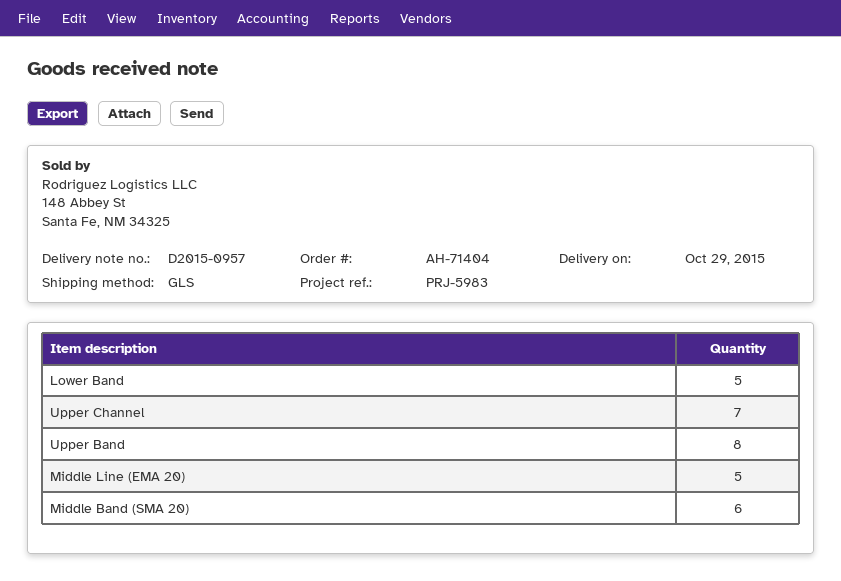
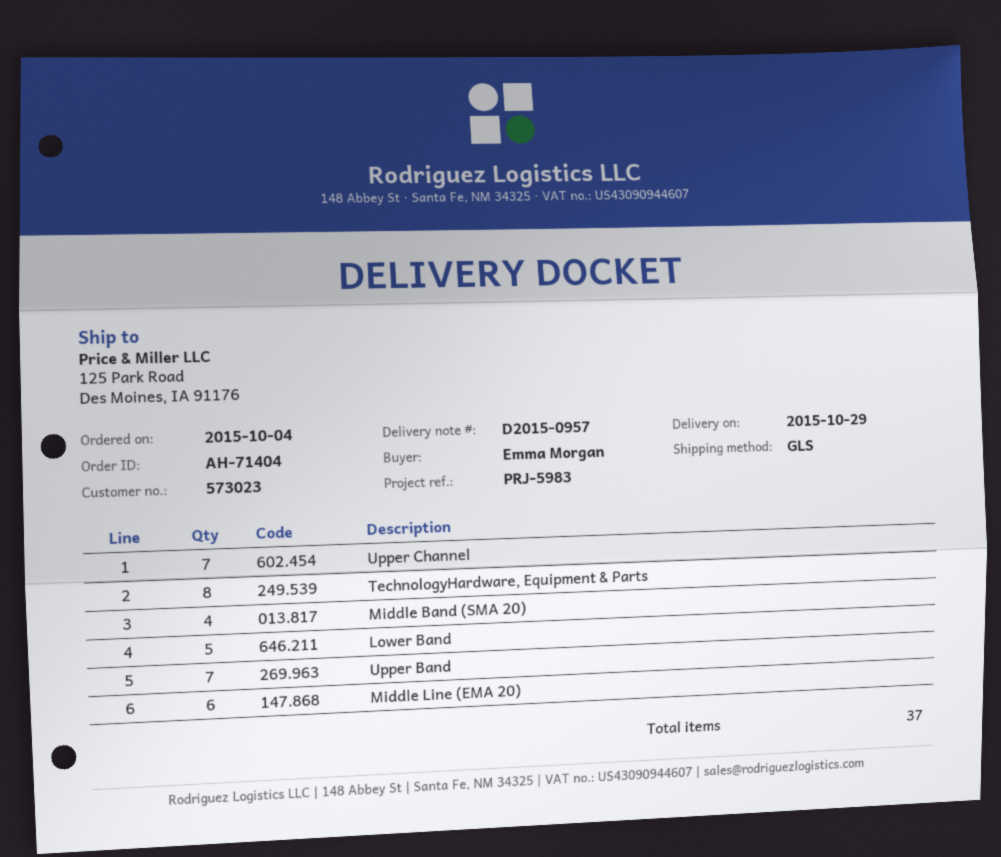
Upper Band: 8 -> 7
Middle Line (EMA 20): 5 -> 6
Middle Band (SMA 20): 6 -> 4
TechnologyHardware, Equipment & Parts: none -> 8

